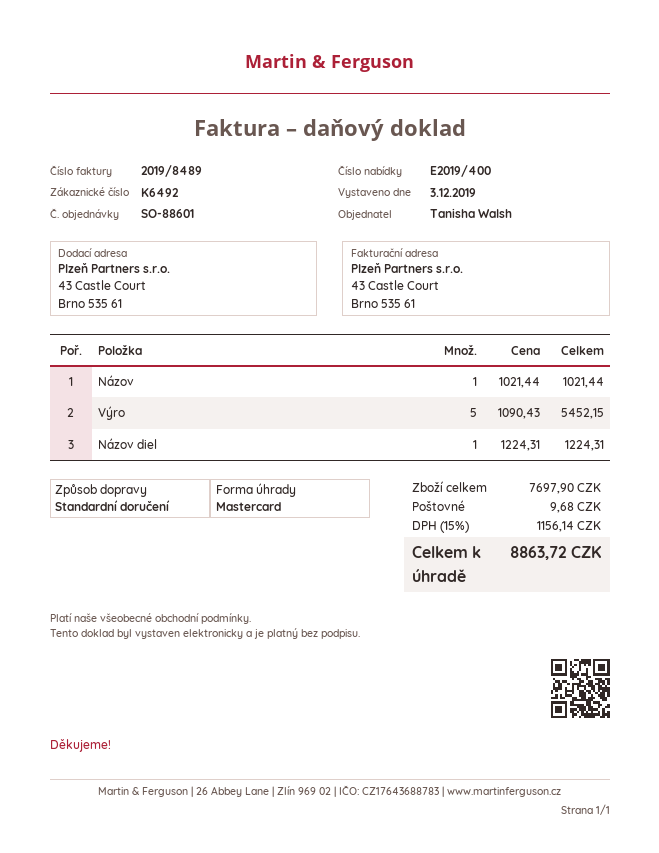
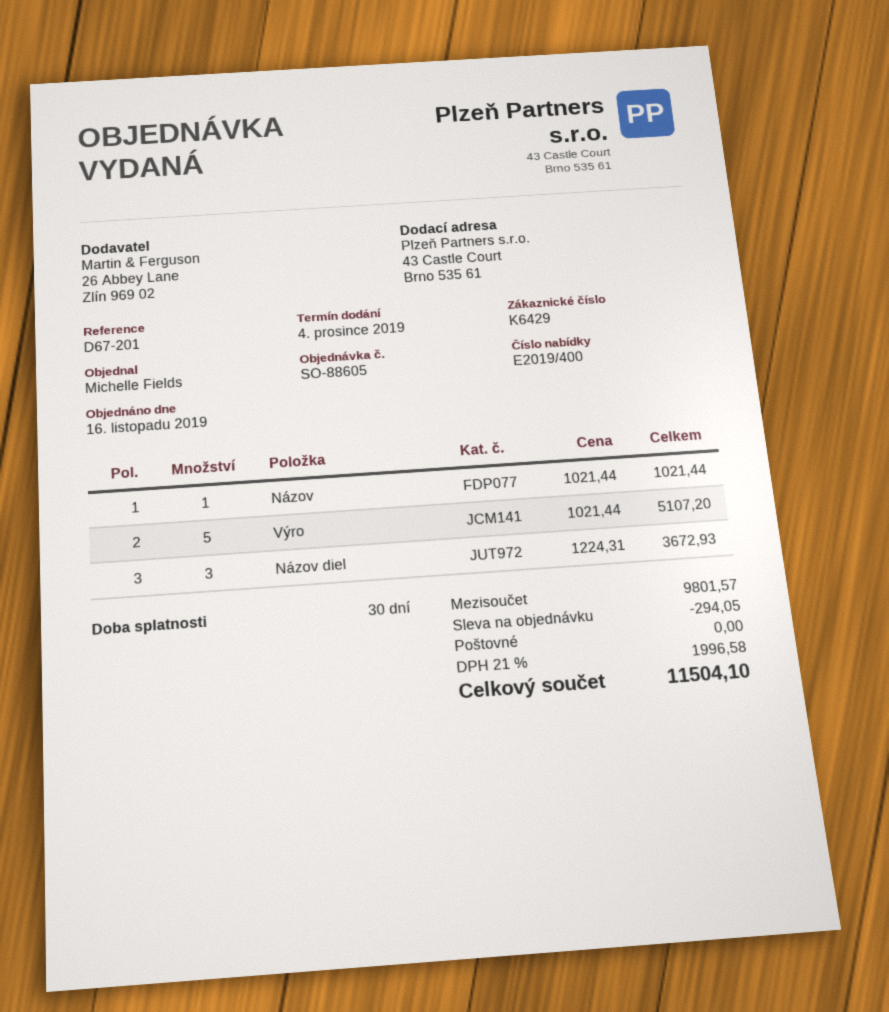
order number: SO-88601 -> SO-88605
customer number: K6492 -> K6429
ordered by: Tanisha Walsh -> Michelle Fields
Výro: 5 x 1090.43 = 5452.15 -> 5 x 1021.44 = 5107.20
Názov diel: 1 x 1224.31 = 1224.31 -> 3 x 1224.31 = 3672.93
subtotal: 7697.90 -> 9801.57
discount: none -> 294.05
shipping: 9.68 -> 0.00
tax: 15% = 1156.14 -> 21% = 1996.58
total: 8863.72 -> 11504.10

